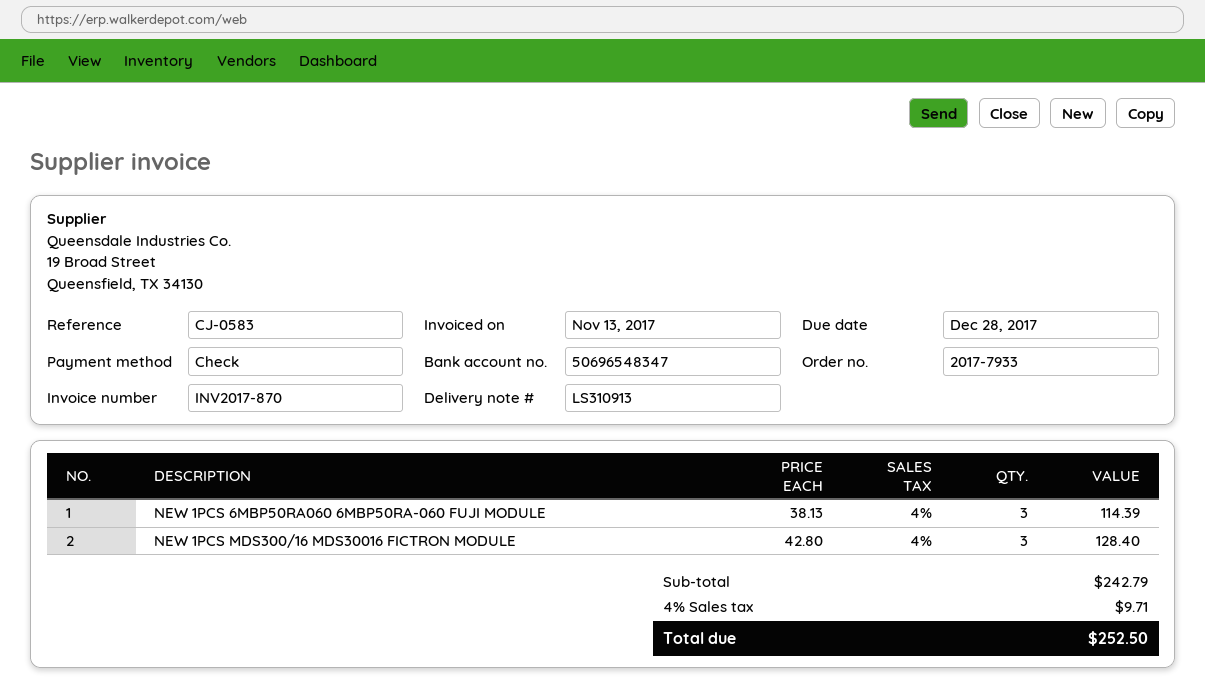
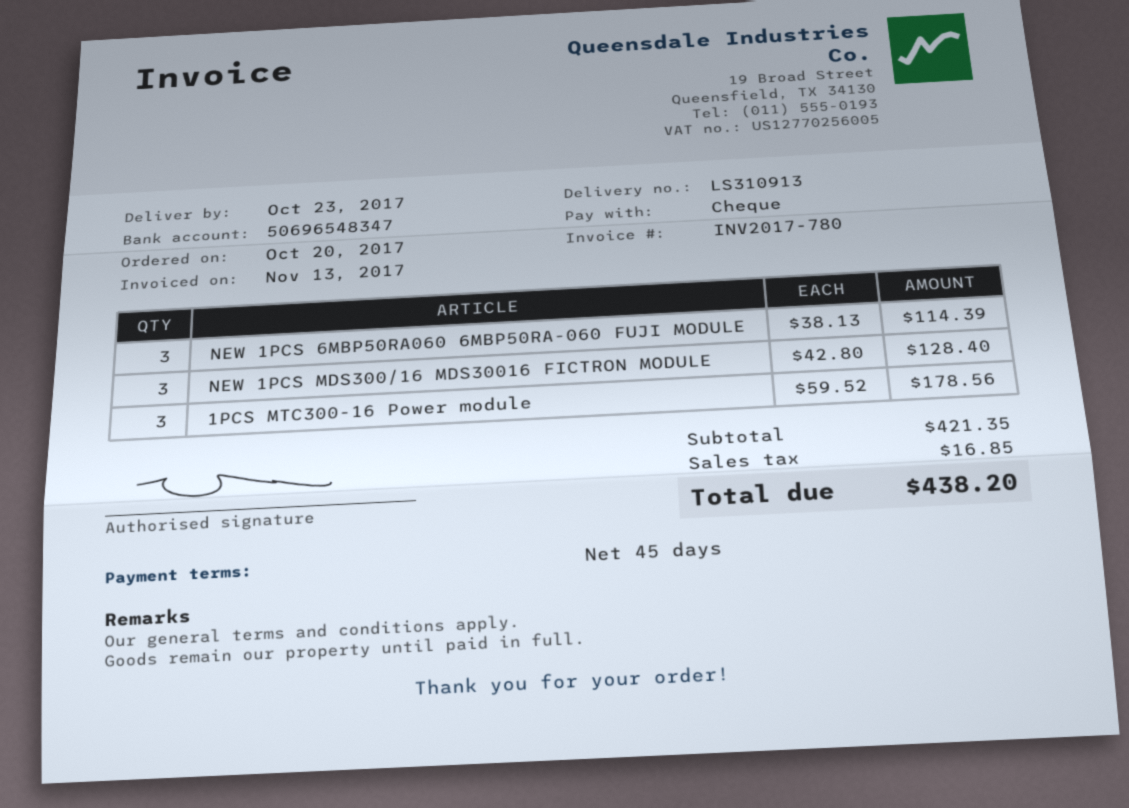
invoice number: INV2017-870 -> INV2017-780
1PCS MTC300-16 Power module: none -> 3 x 59.52 = 178.56
subtotal: 242.79 -> 421.35
tax: 9.71 -> 16.85
total: 252.50 -> 438.20

